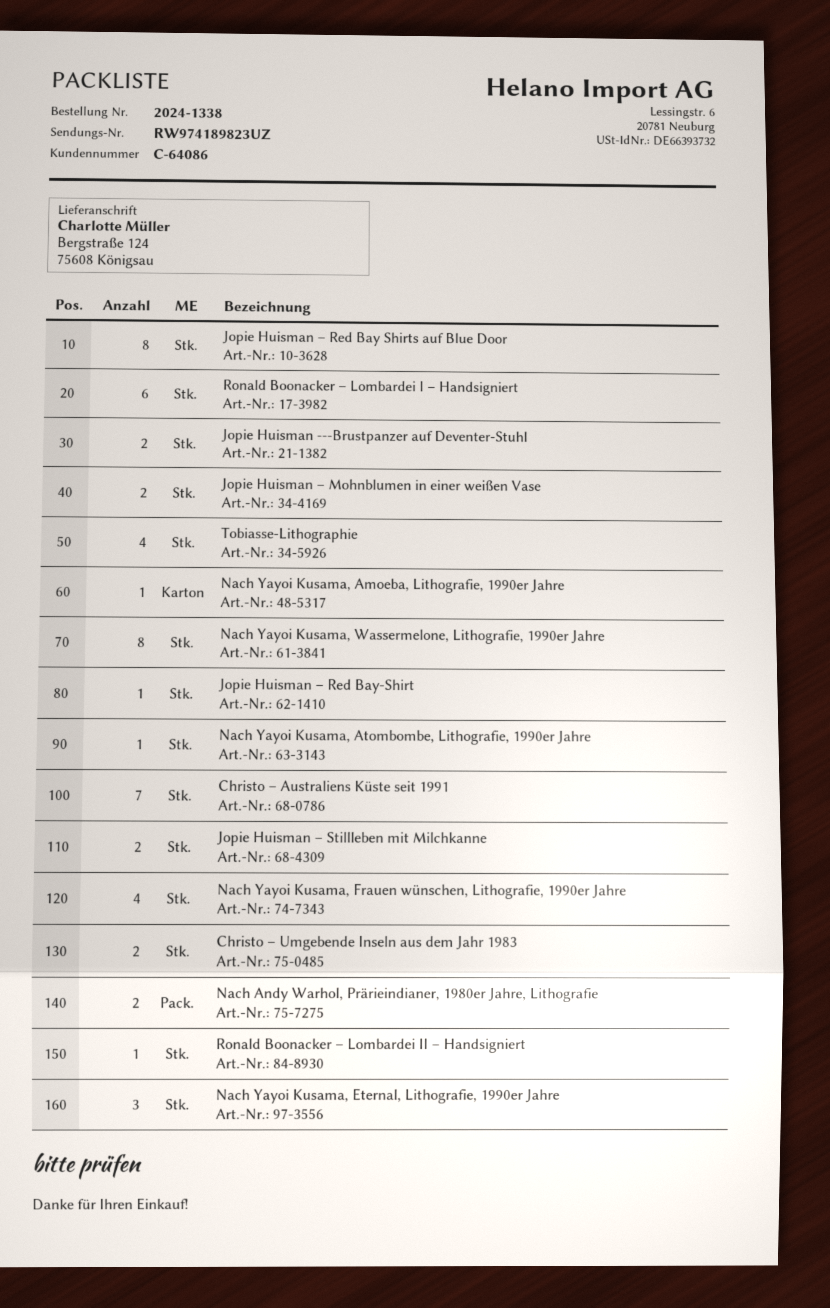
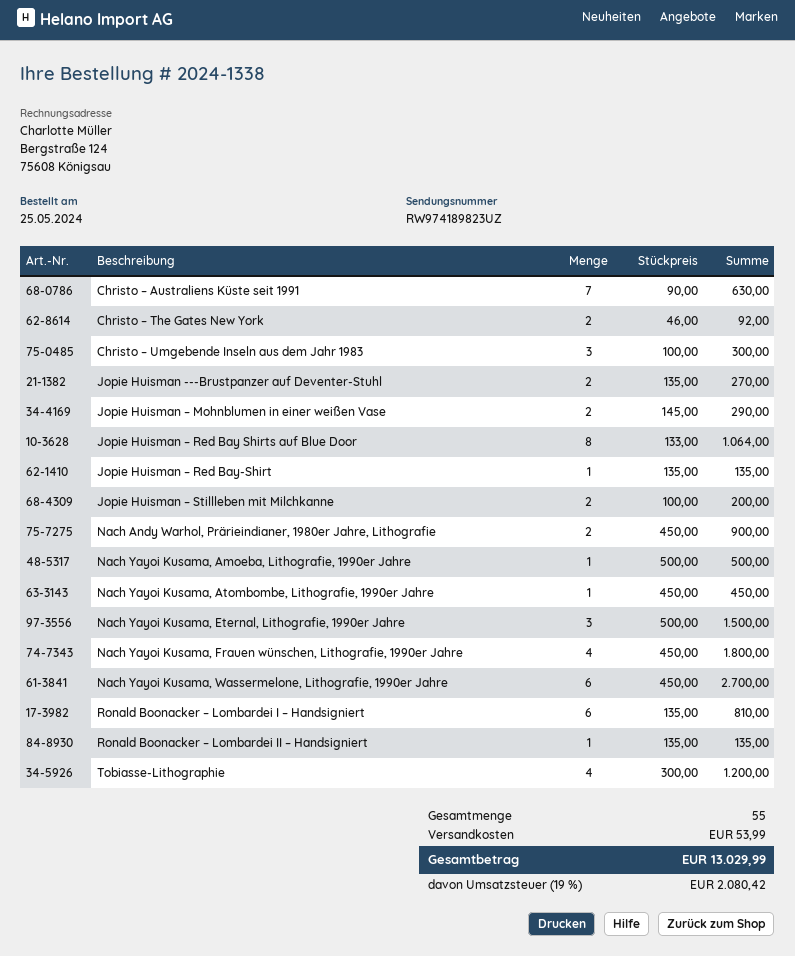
Nach Yayoi Kusama, Wassermelone, Lithografie, 1990er Jahre: 8 -> 6
Christo – Umgebende Inseln aus dem Jahr 1983: 2 -> 3
Christo – The Gates New York: none -> 2

